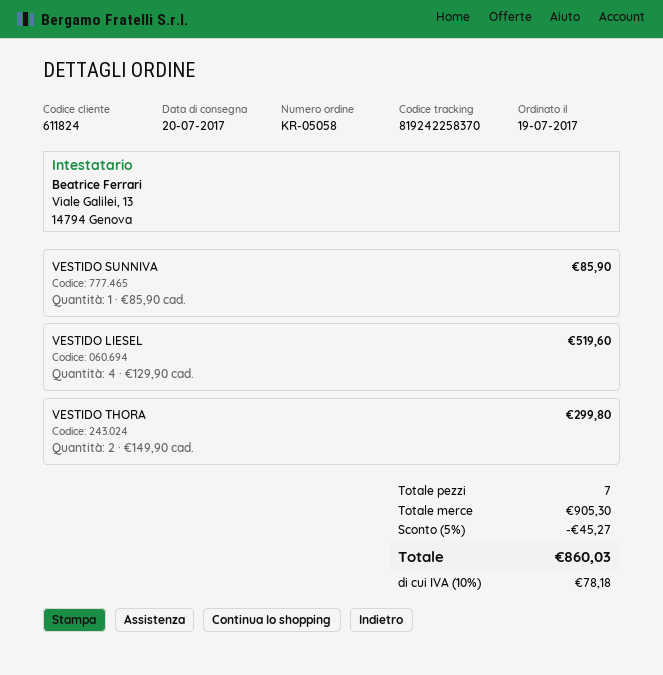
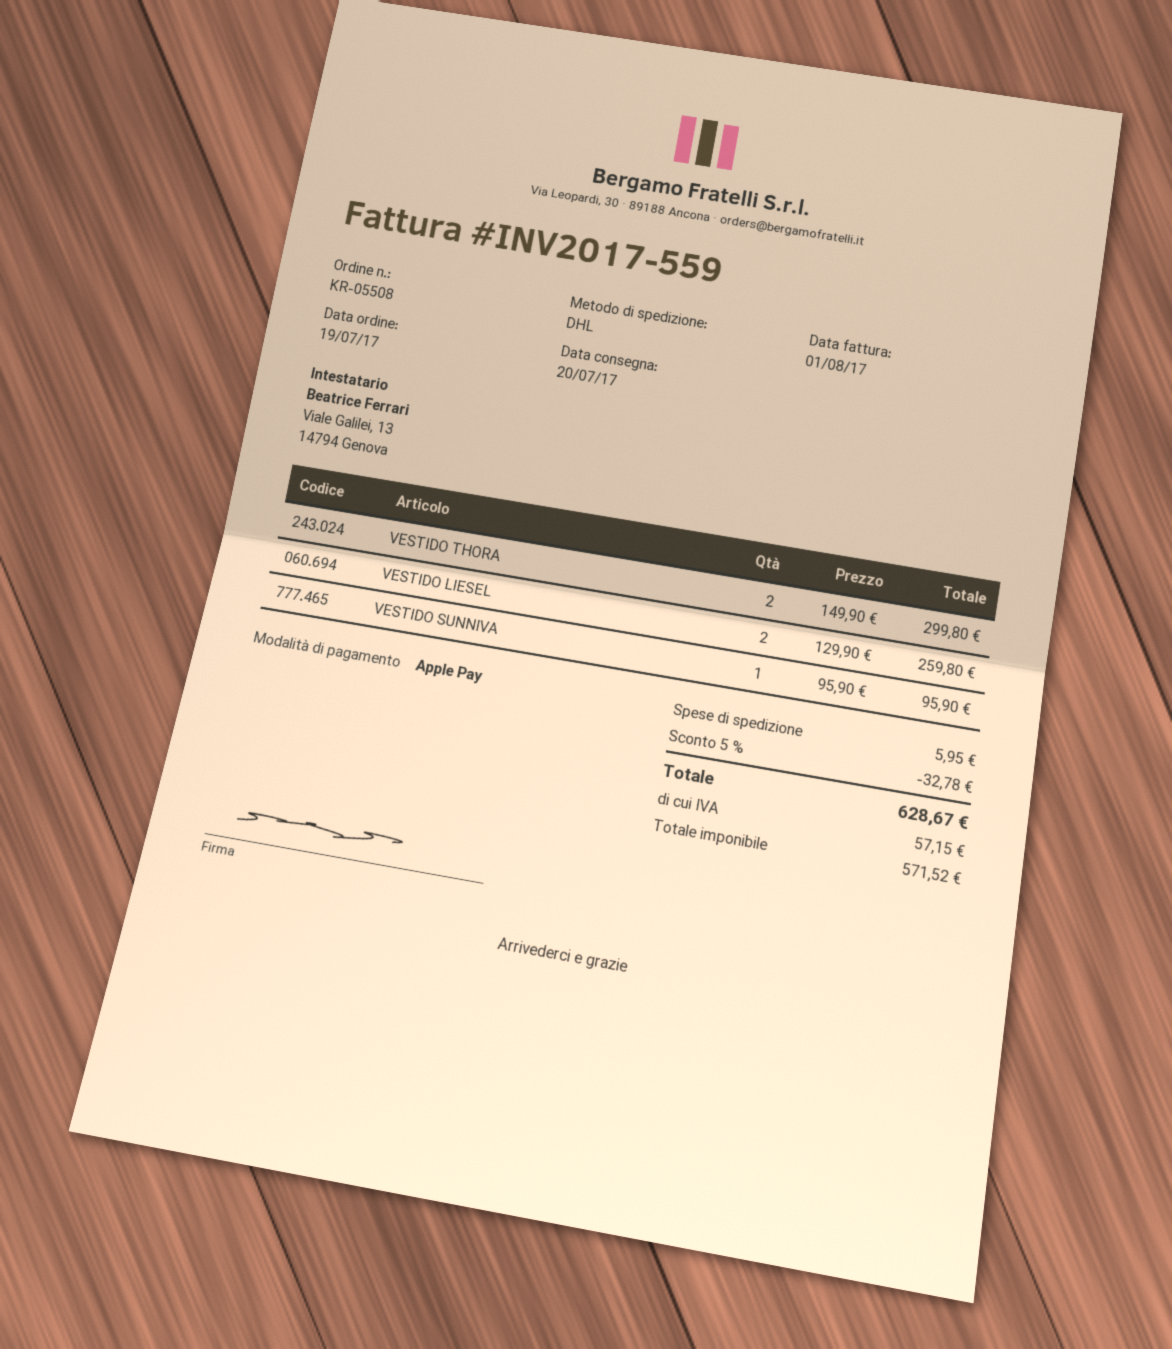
order number: KR-05058 -> KR-05508
VESTIDO SUNNIVA: 1 x 85.90 = 85.90 -> 1 x 95.90 = 95.90
VESTIDO LIESEL: 4 x 129.90 = 519.60 -> 2 x 129.90 = 259.80
discount: 5% = 45.27 -> 5% = 32.78
shipping: none -> 5.95
tax: 78.18 -> 57.15
total: 860.03 -> 628.67

